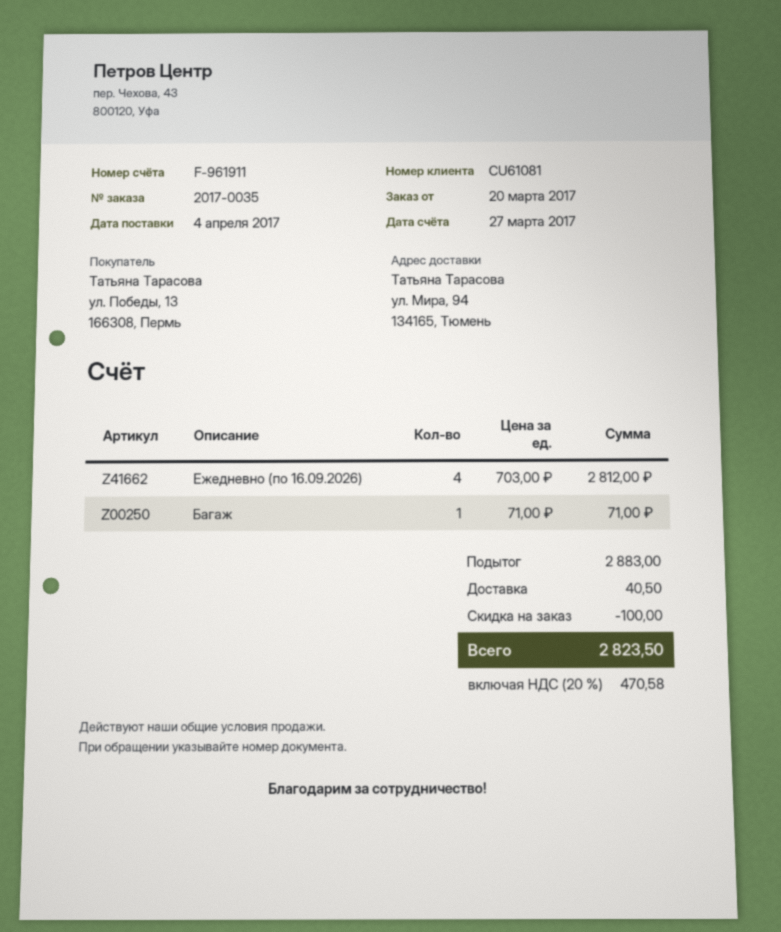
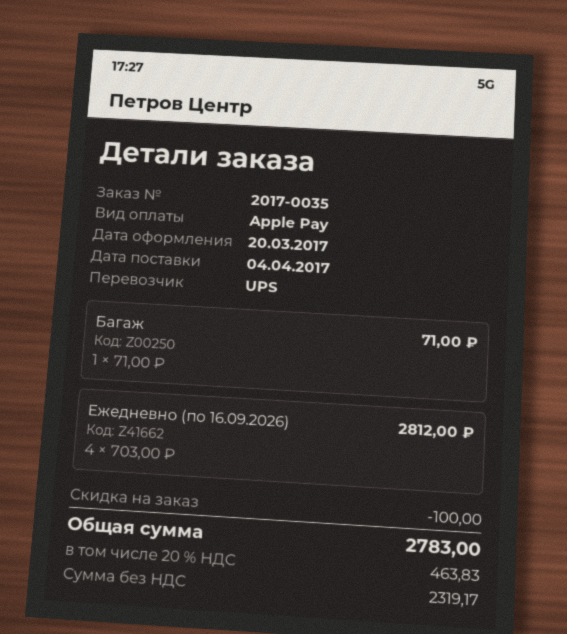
shipping: 40.50 -> none
tax: 20% = 470.58 -> 20% = 463.83
total: 2823.50 -> 2783.00

